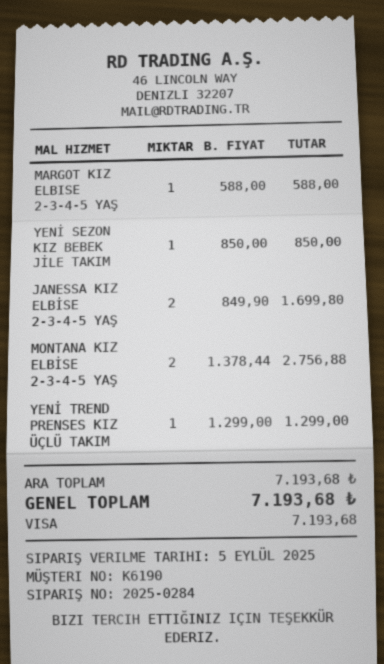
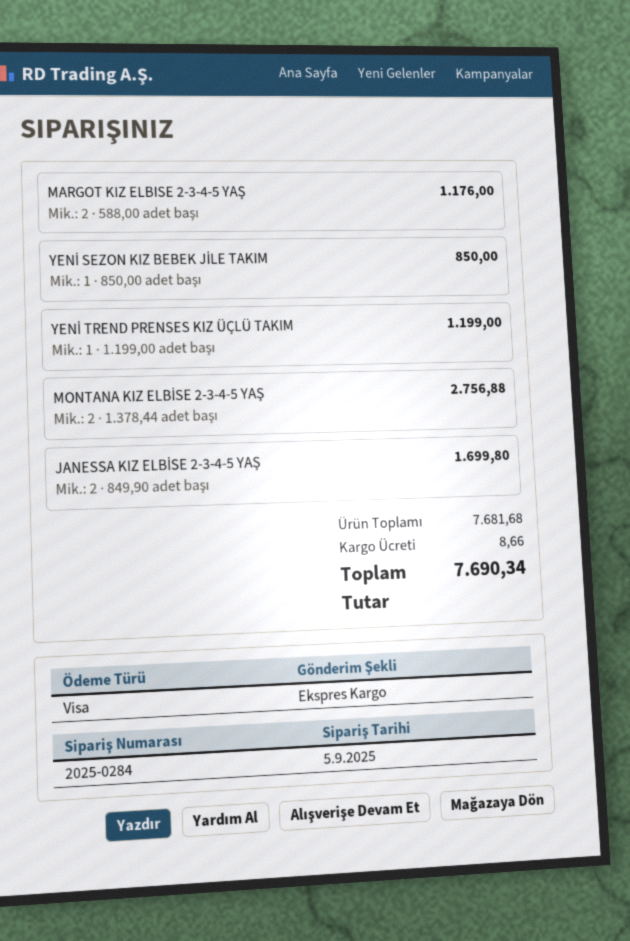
MARGOT KIZ ELBISE 2-3-4-5 YAŞ: 1 x 588.00 = 588.00 -> 2 x 588.00 = 1176.00
YENİ TREND PRENSES KIZ ÜÇLÜ TAKIM: 1 x 1299.00 = 1299.00 -> 1 x 1199.00 = 1199.00
subtotal: 7193.68 -> 7681.68
shipping: none -> 8.66
total: 7193.68 -> 7690.34

